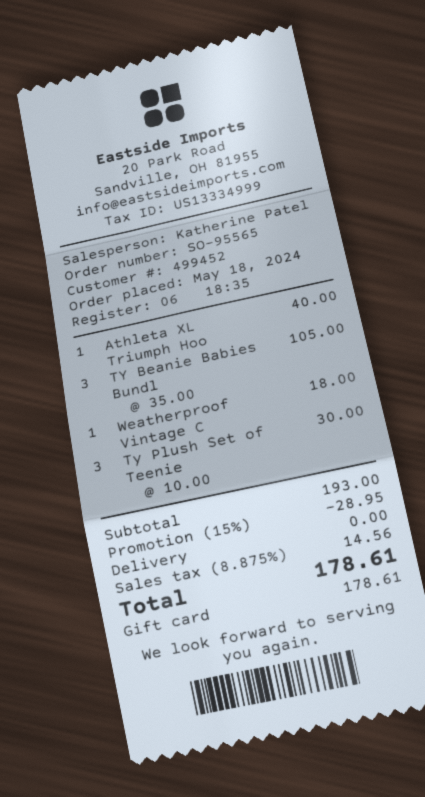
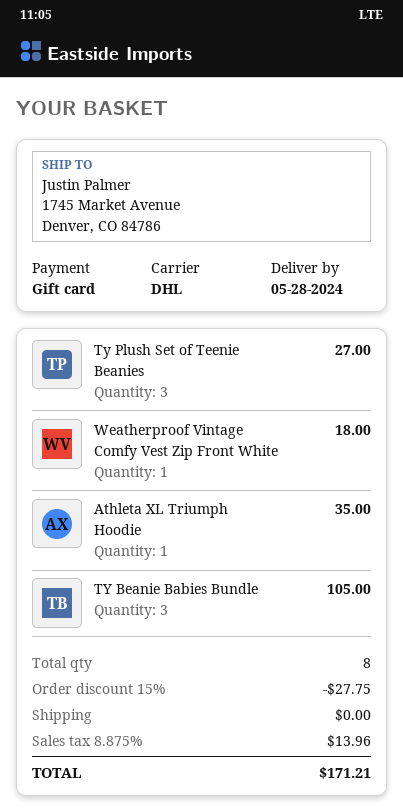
Athleta XL Triumph Hoo: 1 for 40.00 -> 1 for 35.00
Ty Plush Set of Teenie: 3 for 30.00 -> 3 for 27.00
discount: 15% = 28.95 -> 15% = 27.75
tax: 8.875% = 14.56 -> 8.875% = 13.96
total: 178.61 -> 171.21

